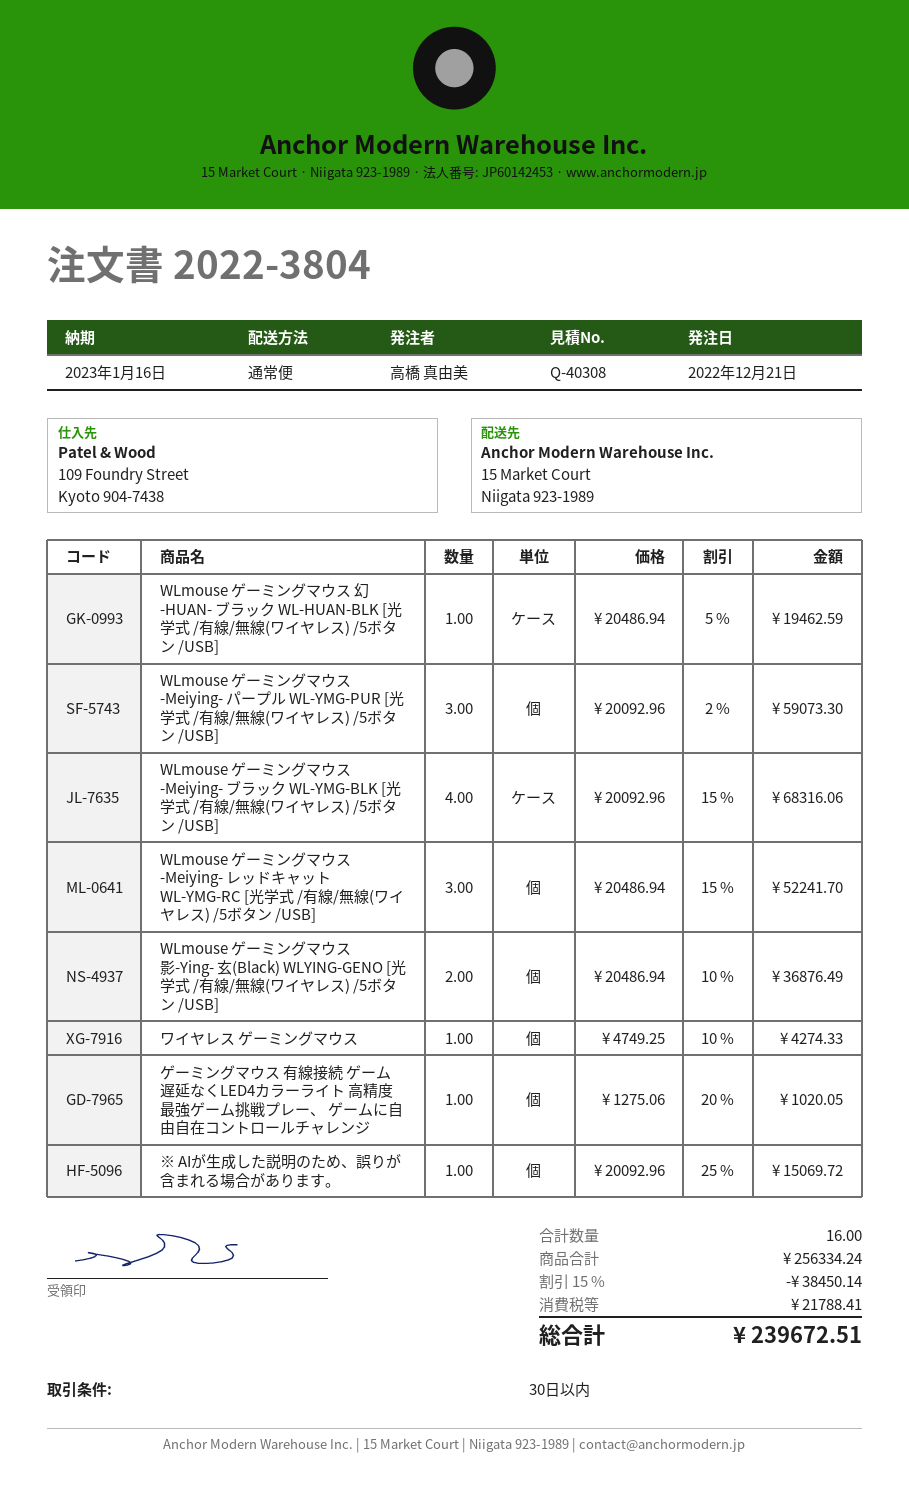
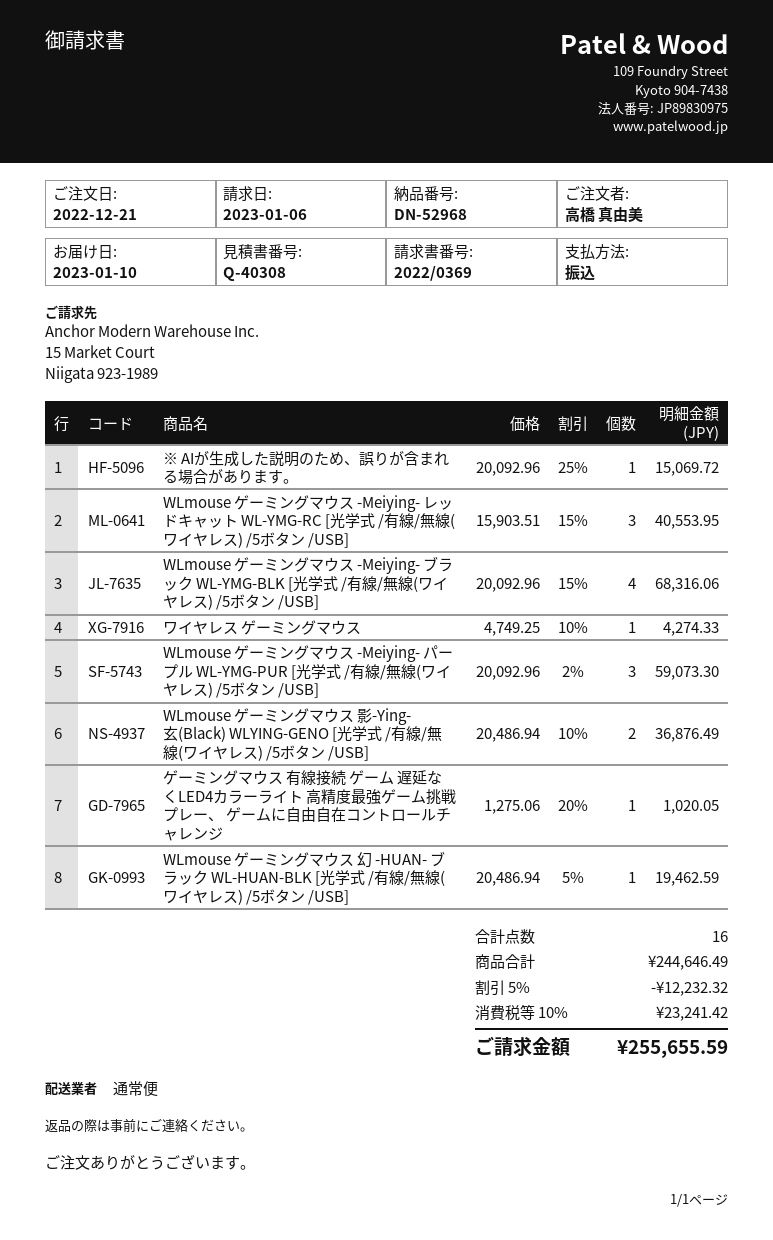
delivery date: 2023-01-16 -> 2023-01-10
WLmouse ゲーミングマウス -Meiying- レッドキャット WL-YMG-RC [光学式 /有線/無線(ワイヤレス) /5ボタン /USB]: 3 x 20486.94 - 15% = 52241.70 -> 3 x 15903.51 - 15% = 40553.95
subtotal: 256334.24 -> 244646.49
discount: 15% = 38450.14 -> 5% = 12232.32
tax: 21788.41 -> 23241.42
total: 239672.51 -> 255655.59

